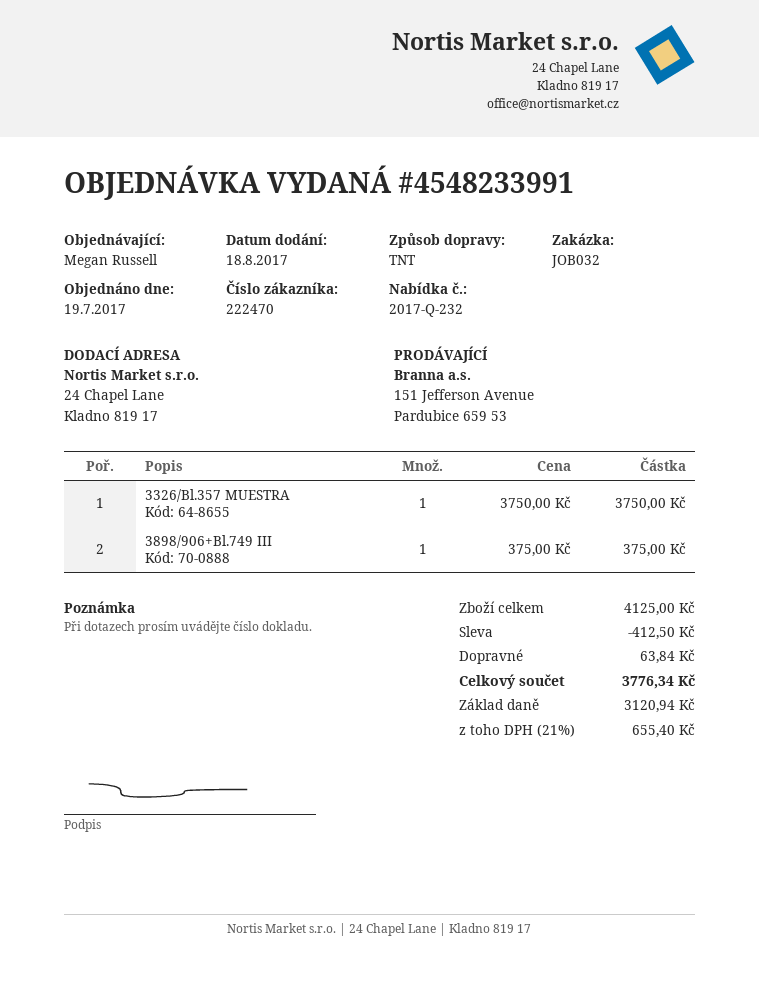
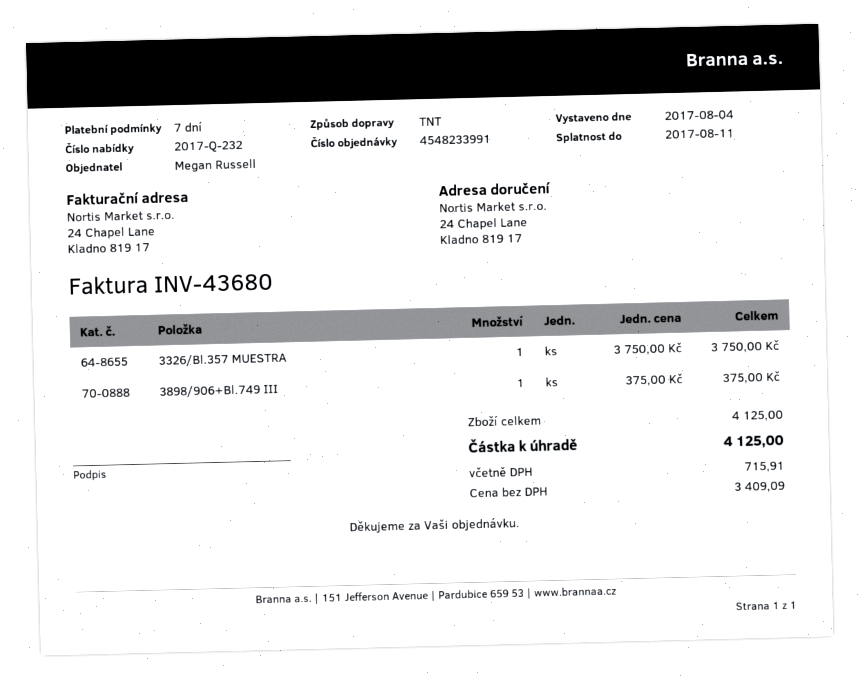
discount: 412.50 -> none
shipping: 63.84 -> none
net: 3120.94 -> 3409.09
tax: 655.40 -> 715.91
total: 3776.34 -> 4125.00

